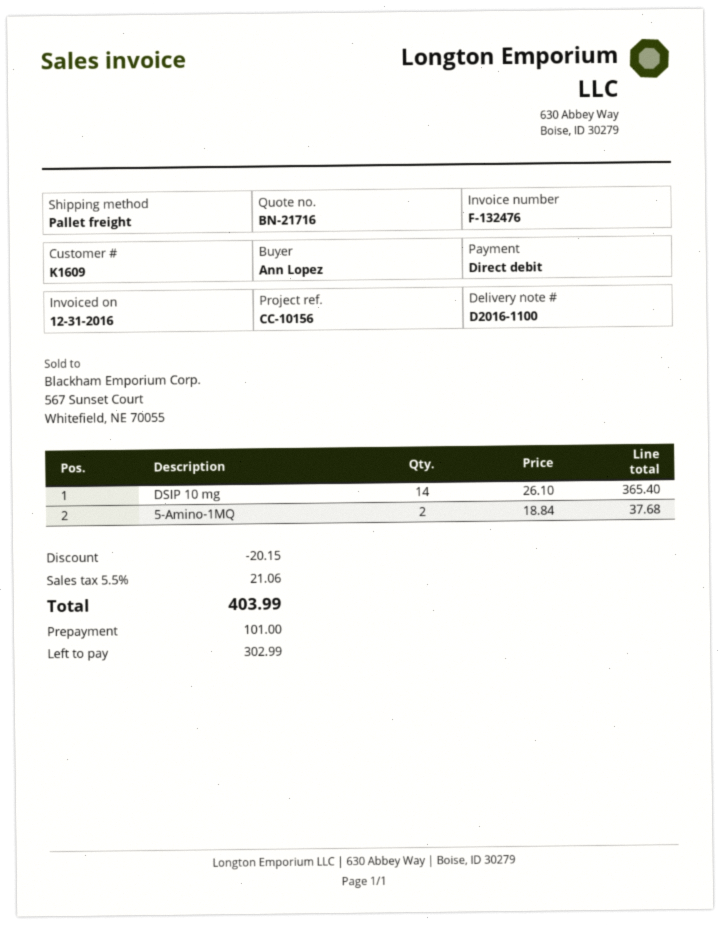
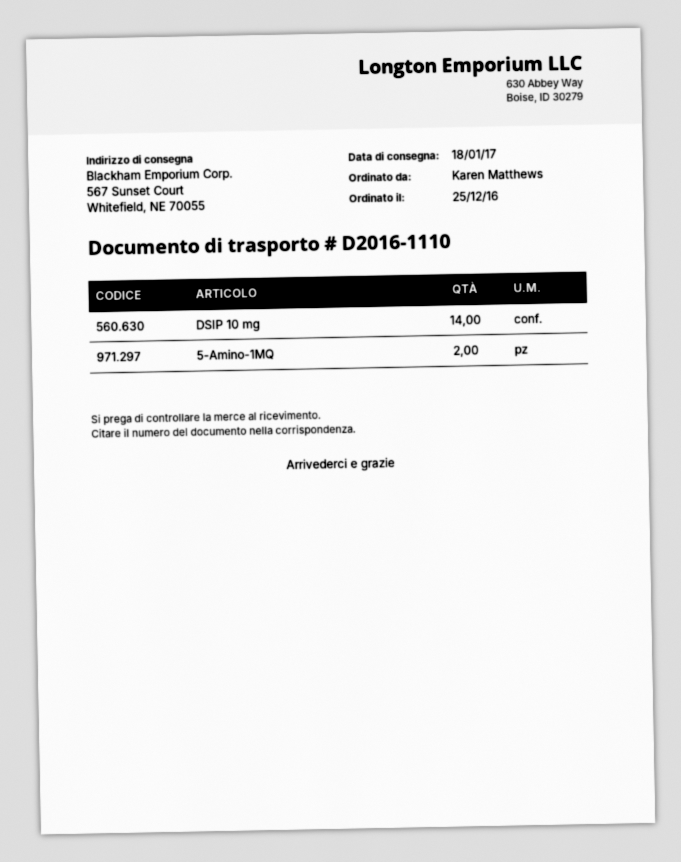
delivery note number: D2016-1100 -> D2016-1110
ordered by: Ann Lopez -> Karen Matthews

